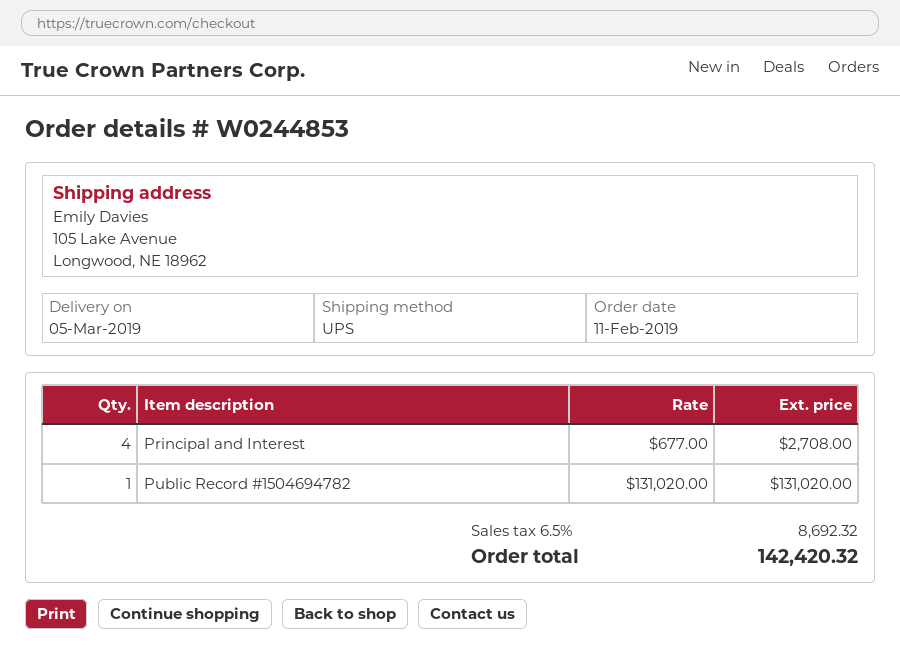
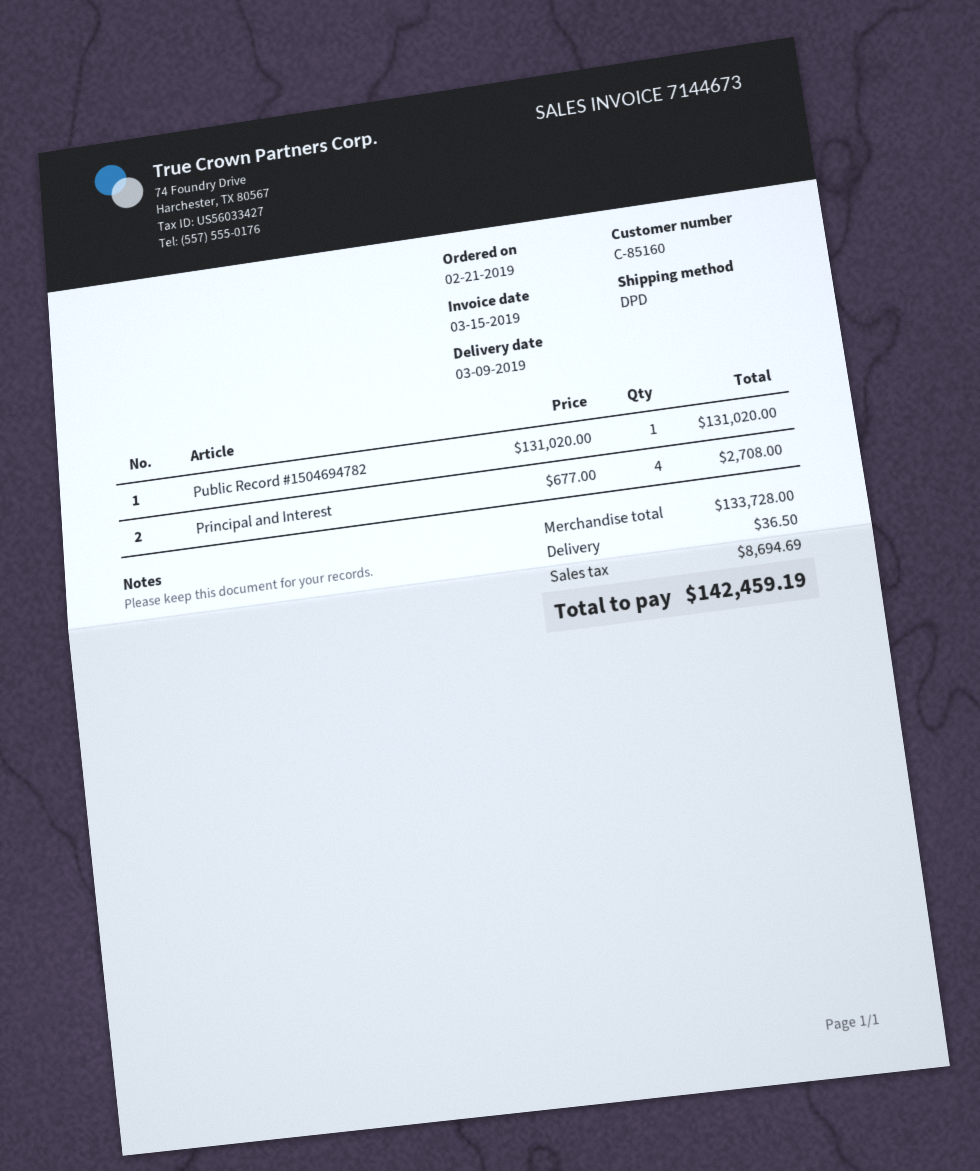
order date: 2019-02-11 -> 2019-02-21
delivery date: 2019-03-05 -> 2019-03-09
shipping method: UPS -> DPD
shipping: none -> 36.50
tax: 8692.32 -> 8694.69
total: 142420.32 -> 142459.19

